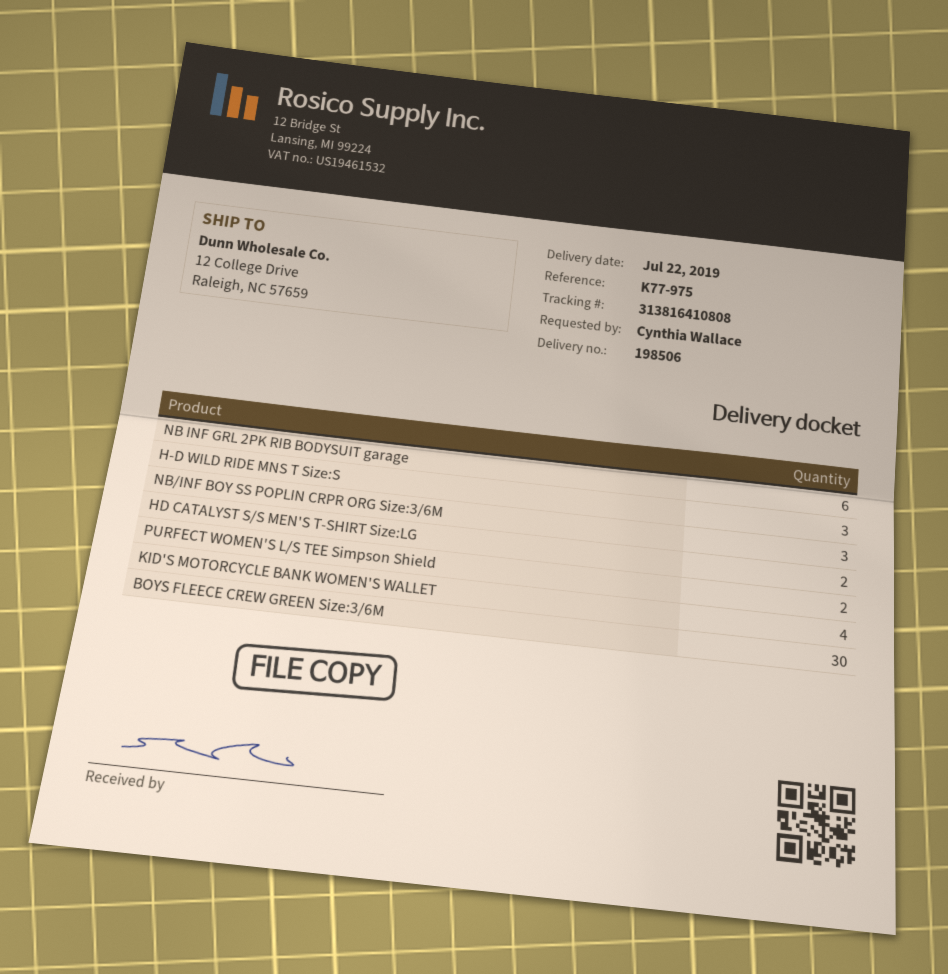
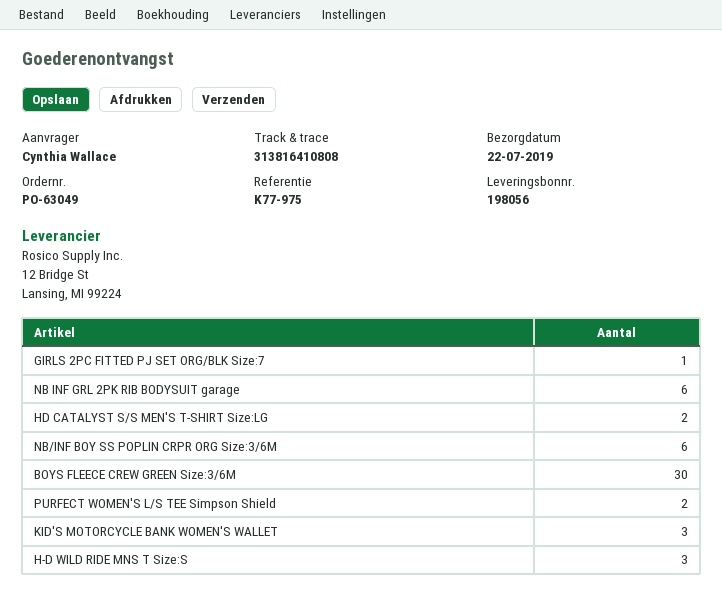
delivery note number: 198506 -> 198056
NB/INF BOY SS POPLIN CRPR ORG Size:3/6M: 3 -> 6
KID'S MOTORCYCLE BANK WOMEN'S WALLET: 4 -> 3
GIRLS 2PC FITTED PJ SET ORG/BLK Size:7: none -> 1

